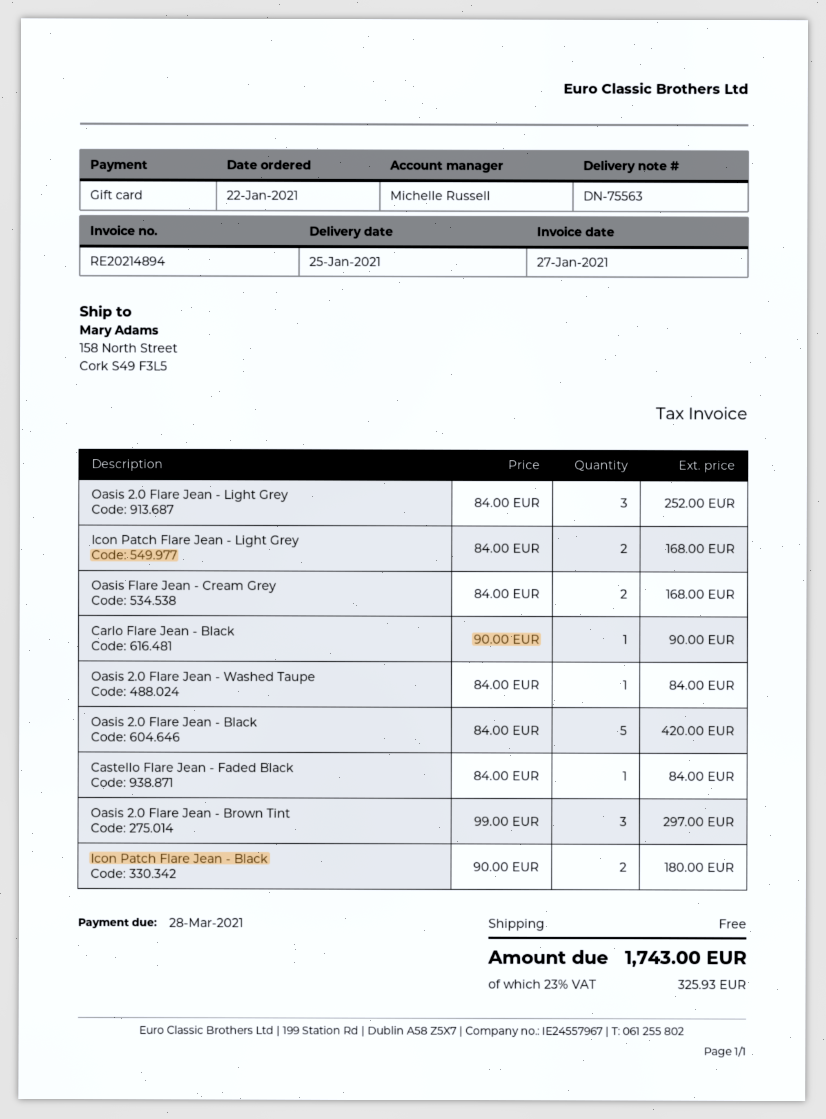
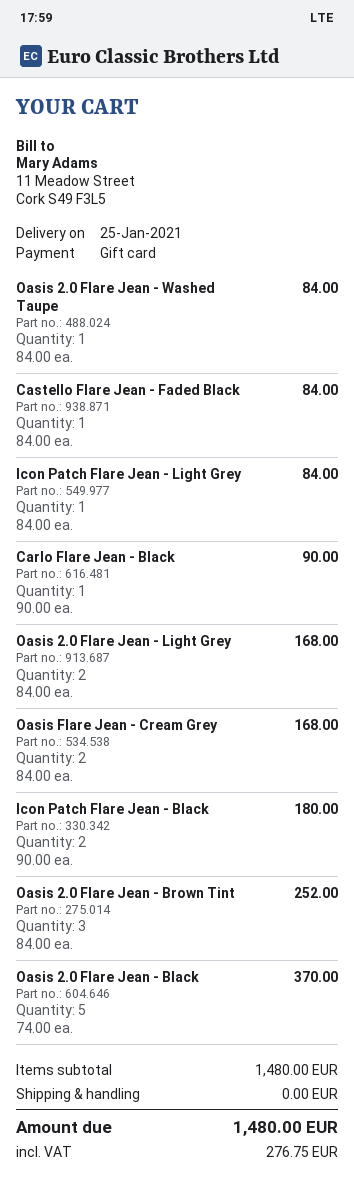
Oasis 2.0 Flare Jean - Light Grey: 3 x 84.00 = 252.00 -> 2 x 84.00 = 168.00
Icon Patch Flare Jean - Light Grey: 2 x 84.00 = 168.00 -> 1 x 84.00 = 84.00
Oasis 2.0 Flare Jean - Black: 5 x 84.00 = 420.00 -> 5 x 74.00 = 370.00
Oasis 2.0 Flare Jean - Brown Tint: 3 x 99.00 = 297.00 -> 3 x 84.00 = 252.00
tax: 325.93 -> 276.75
total: 1743.00 -> 1480.00

